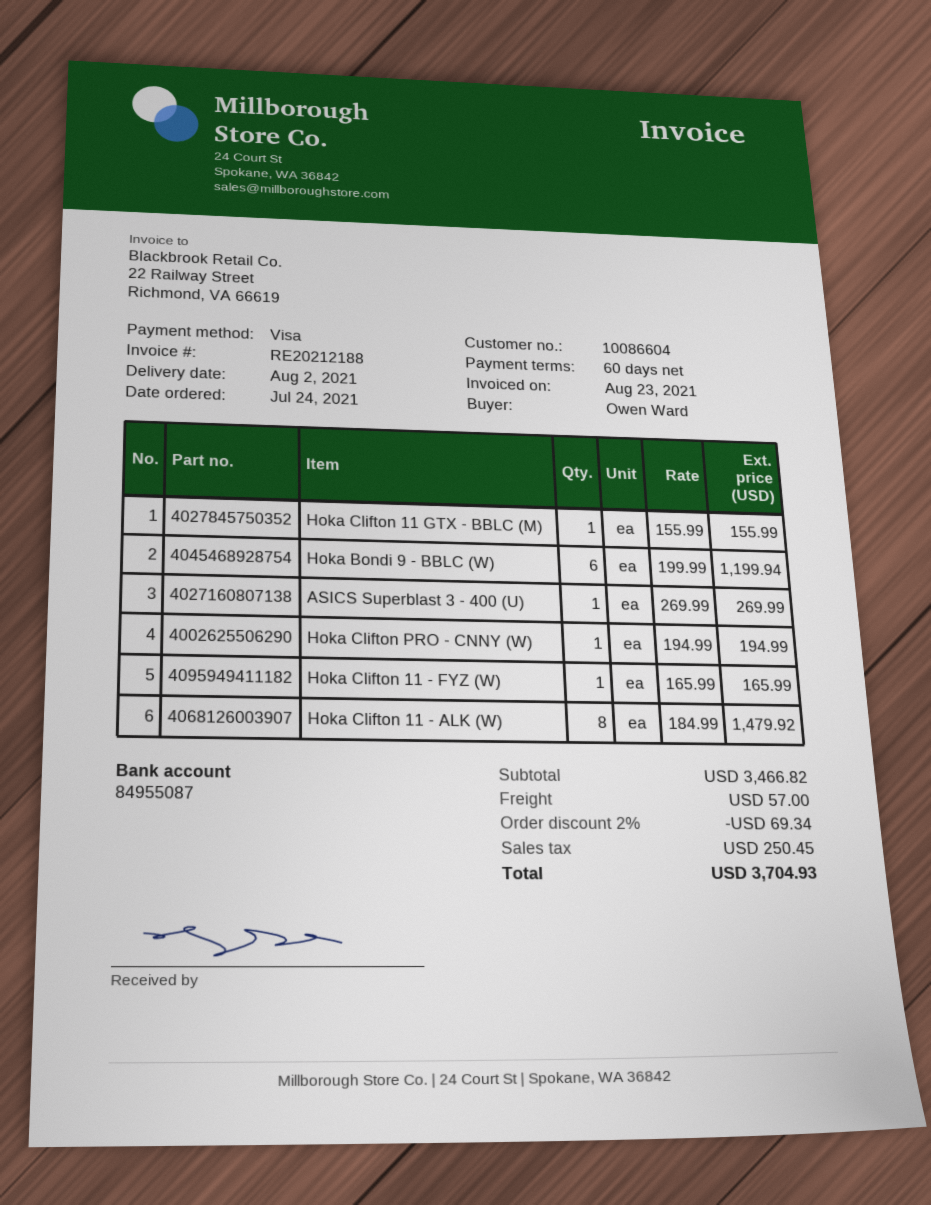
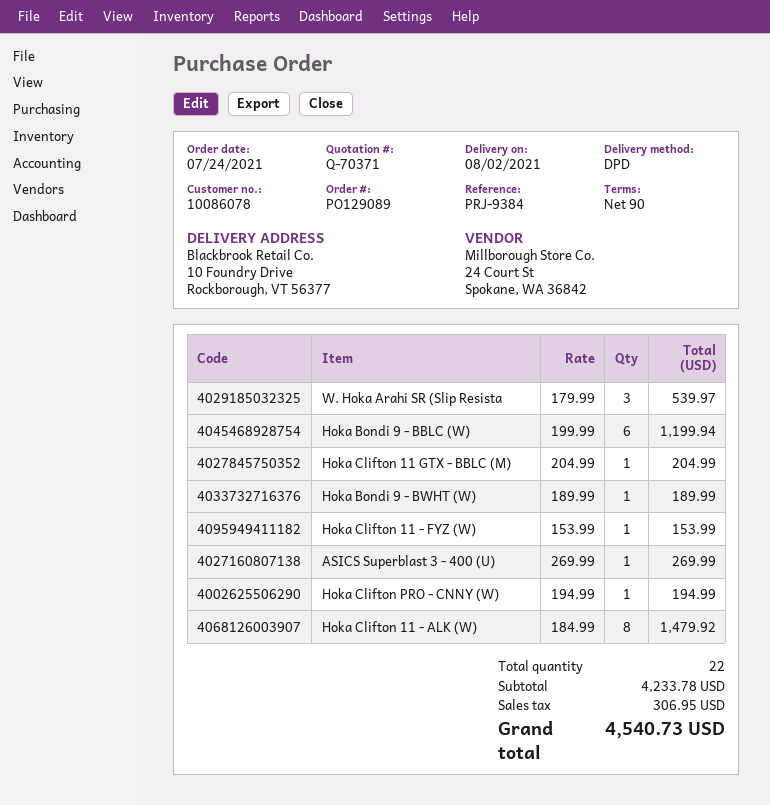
payment terms: 60 days -> 90 days
customer number: 10086604 -> 10086078
Hoka Clifton 11 GTX - BBLC (M): 1 x 155.99 = 155.99 -> 1 x 204.99 = 204.99
Hoka Clifton 11 - FYZ (W): 1 x 165.99 = 165.99 -> 1 x 153.99 = 153.99
W. Hoka Arahi SR (Slip Resista: none -> 3 x 179.99 = 539.97
Hoka Bondi 9 - BWHT (W): none -> 1 x 189.99 = 189.99
subtotal: 3466.82 -> 4233.78
discount: 2% = 69.34 -> none
shipping: 57.00 -> none
tax: 250.45 -> 306.95
total: 3704.93 -> 4540.73

